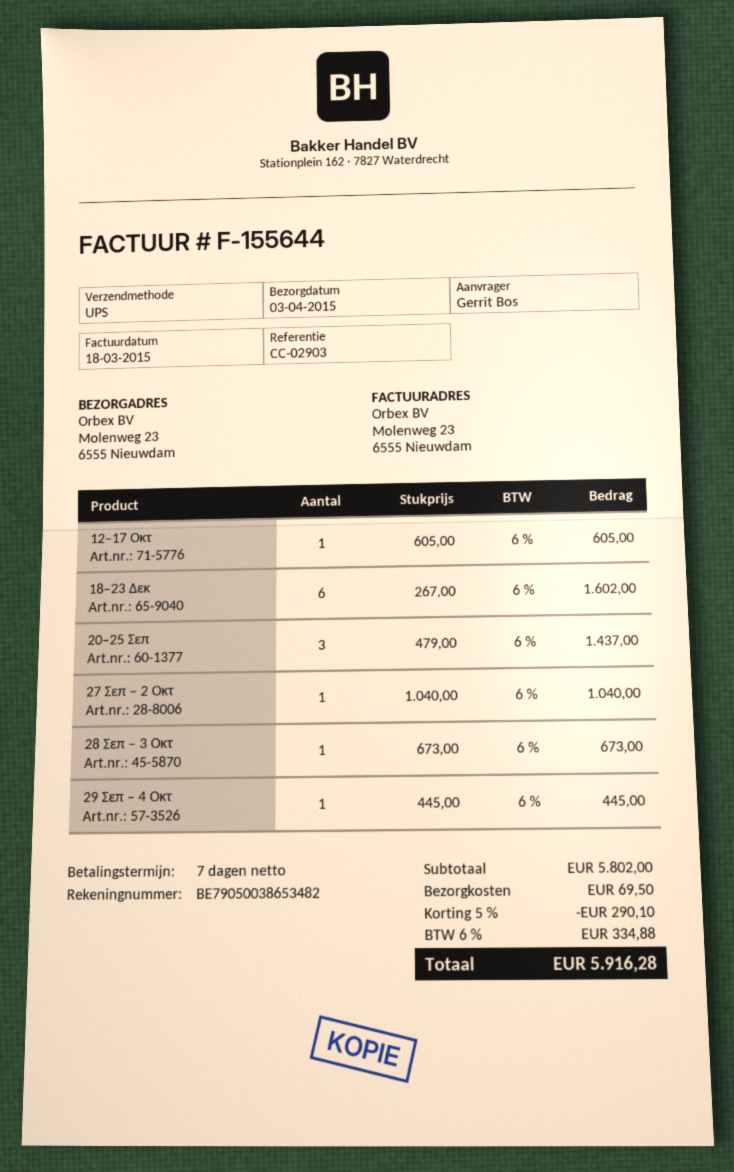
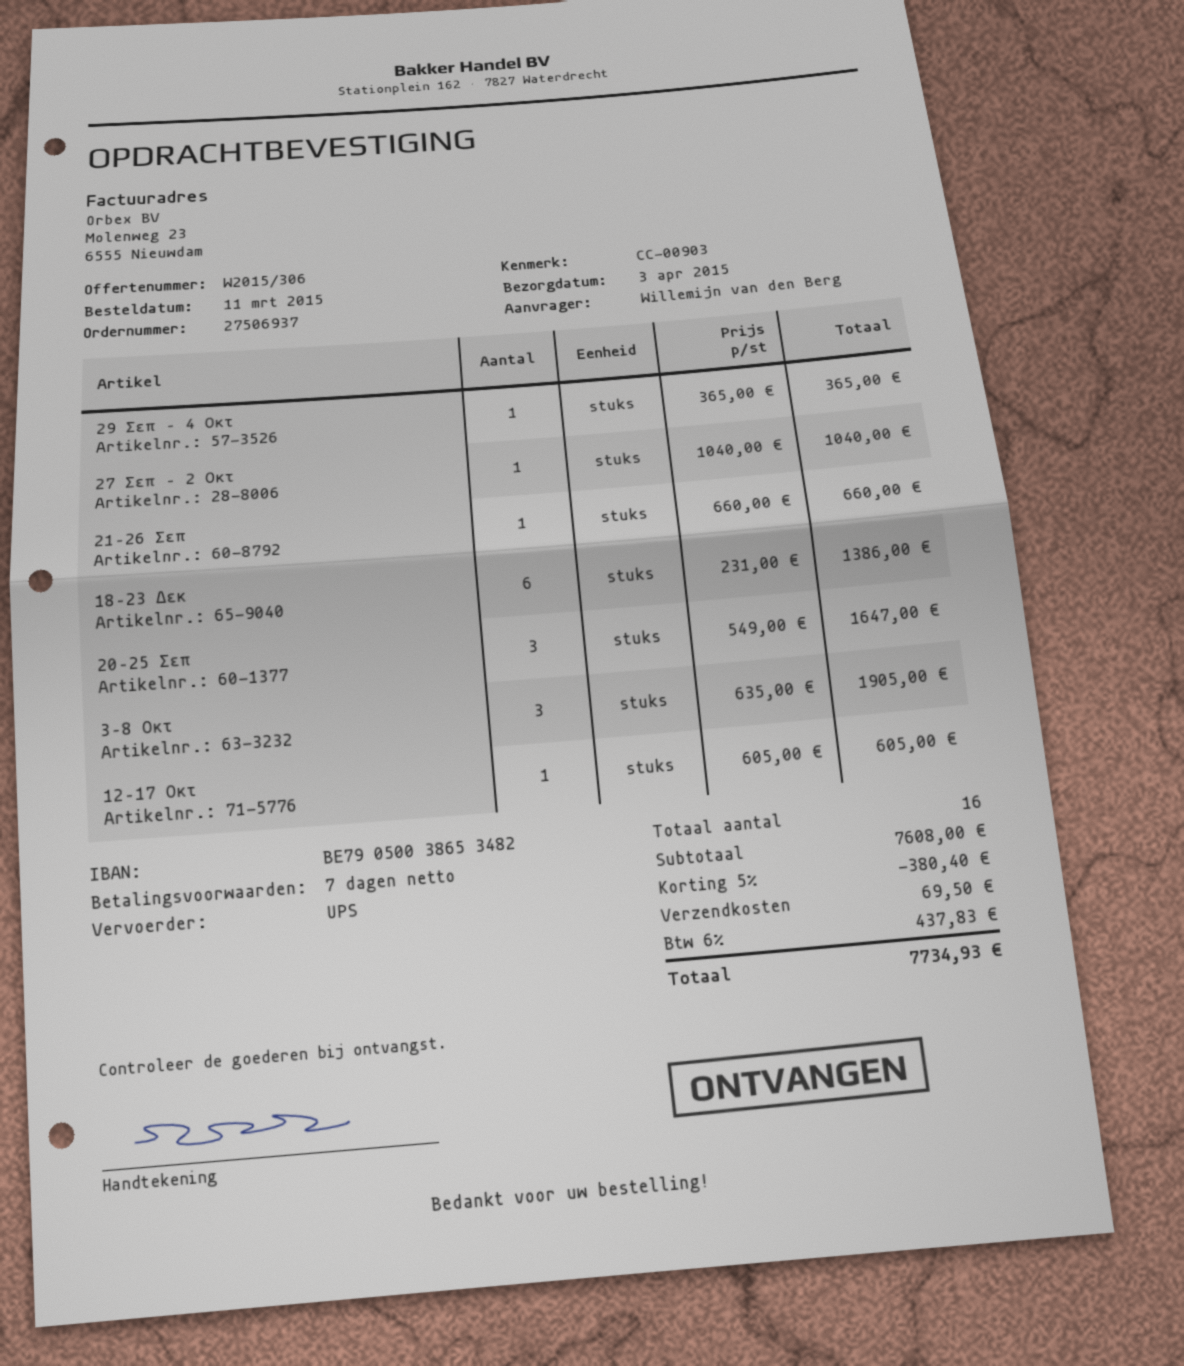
reference: CC-02903 -> CC-00903
ordered by: Gerrit Bos -> Willemijn van den Berg
18–23 Δεκ: 6 x 267.00 = 1602.00 -> 6 x 231.00 = 1386.00
20–25 Σεπ: 3 x 479.00 = 1437.00 -> 3 x 549.00 = 1647.00
28 Σεπ – 3 Οκτ: 1 x 673.00 = 673.00 -> none
29 Σεπ – 4 Οκτ: 1 x 445.00 = 445.00 -> 1 x 365.00 = 365.00
21–26 Σεπ: none -> 1 x 660.00 = 660.00
3–8 Οκτ: none -> 3 x 635.00 = 1905.00
subtotal: 5802.00 -> 7608.00
discount: 5% = 290.10 -> 5% = 380.40
tax: 6% = 334.88 -> 6% = 437.83
total: 5916.28 -> 7734.93

